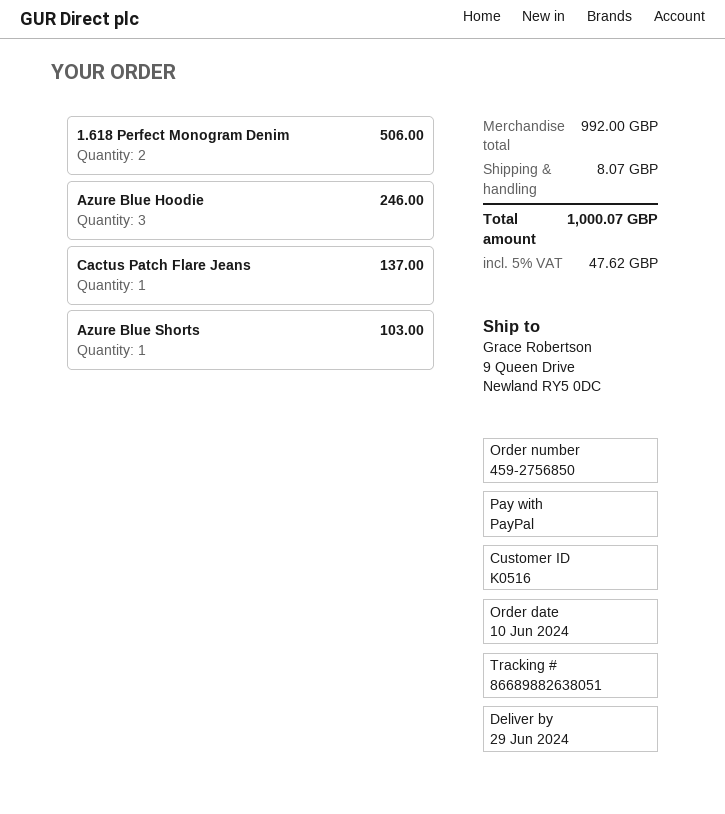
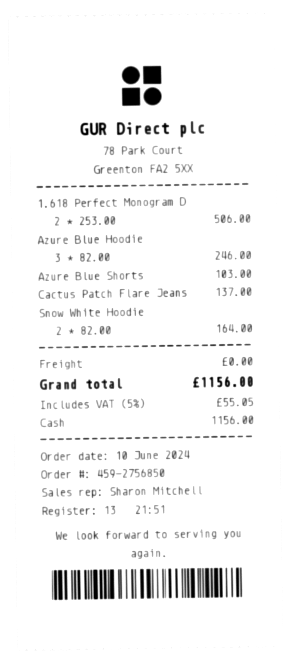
payment method: PayPal -> cash
Snow White Hoodie: none -> 2 for 164.00
shipping: 8.07 -> 0.00
tax: 5% = 47.62 -> 5% = 55.05
total: 1000.07 -> 1156.00

